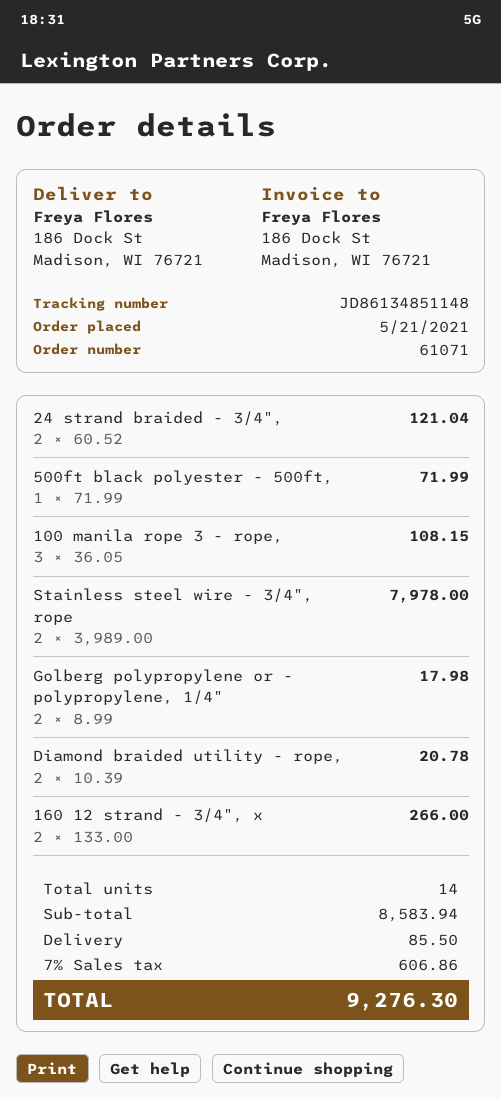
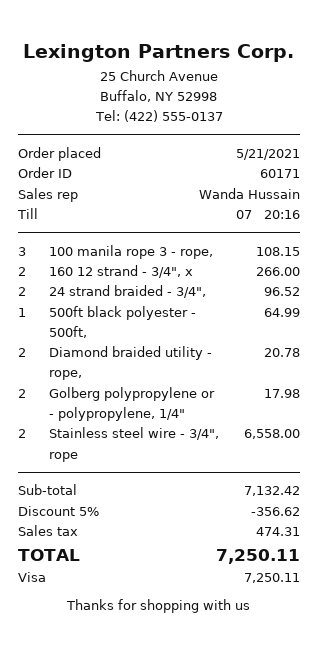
order number: 61071 -> 60171
24 strand braided - 3/4",: 2 for 121.04 -> 2 for 96.52
500ft black polyester - 500ft,: 1 for 71.99 -> 1 for 64.99
Stainless steel wire - 3/4", rope: 2 for 7978.00 -> 2 for 6558.00
subtotal: 8583.94 -> 7132.42
discount: none -> 5% = 356.62
shipping: 85.50 -> none
tax: 606.86 -> 474.31
total: 9276.30 -> 7250.11

